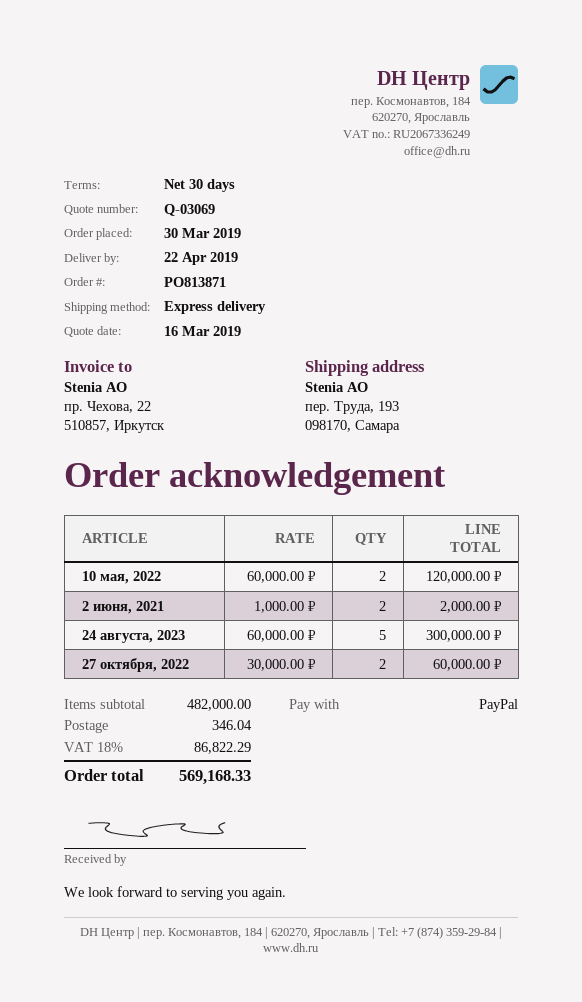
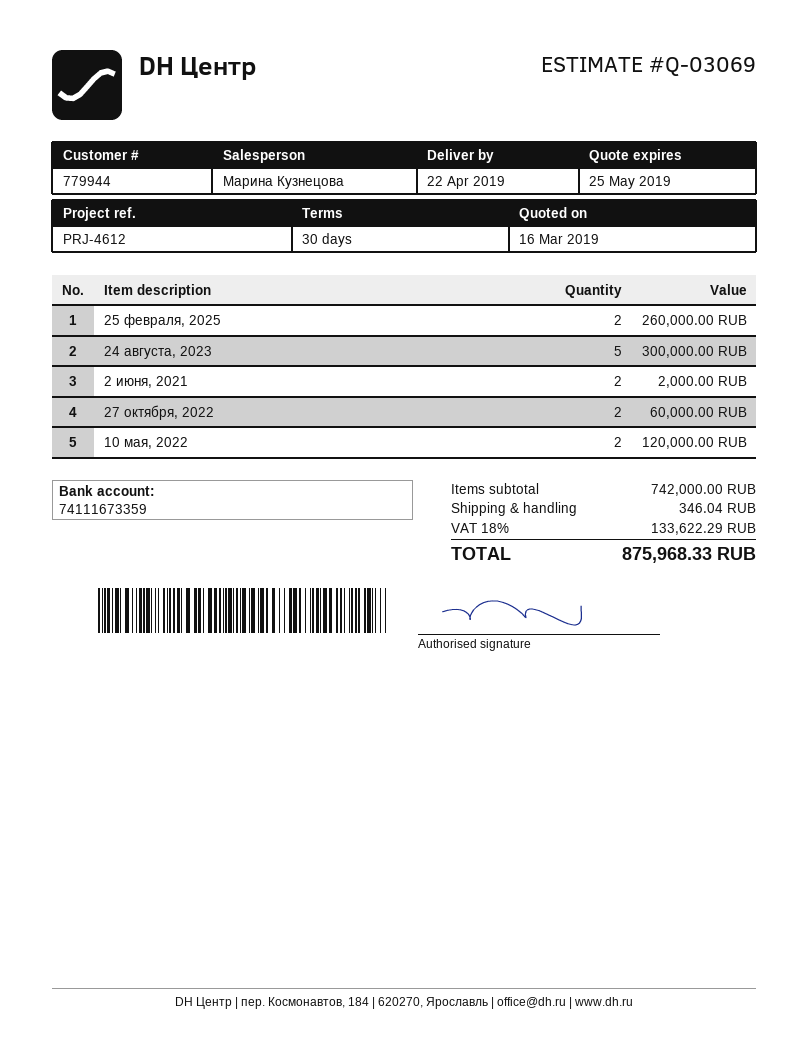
25 февраля, 2025: none -> 2 for 260000.00
subtotal: 482000.00 -> 742000.00
tax: 18% = 86822.29 -> 18% = 133622.29
total: 569168.33 -> 875968.33

